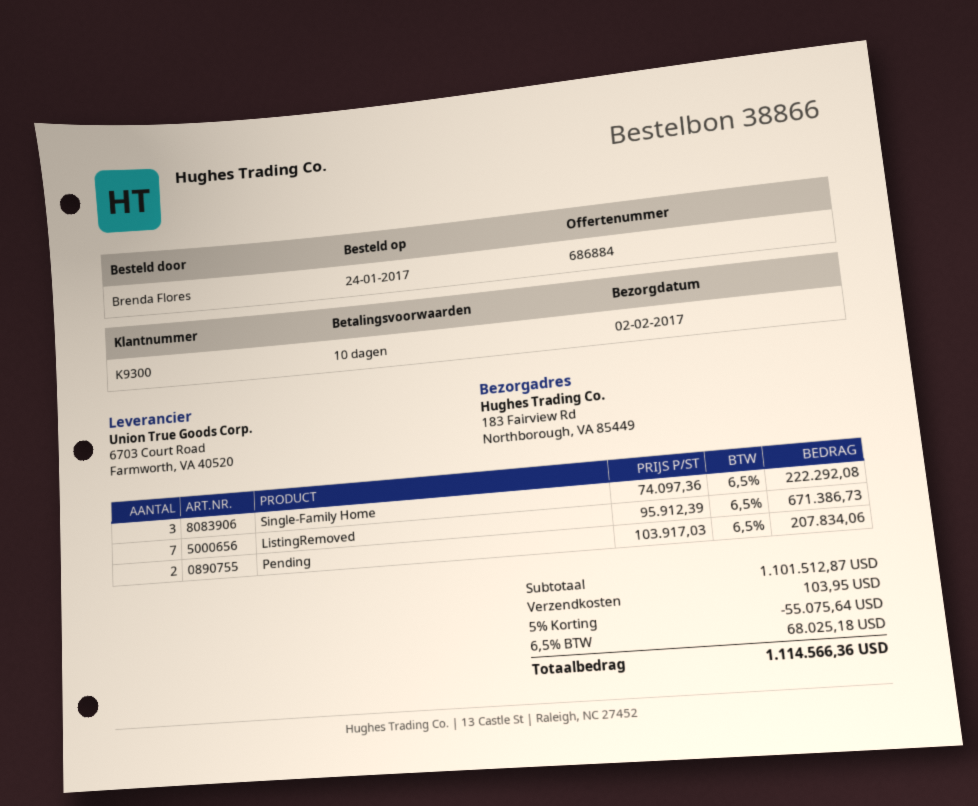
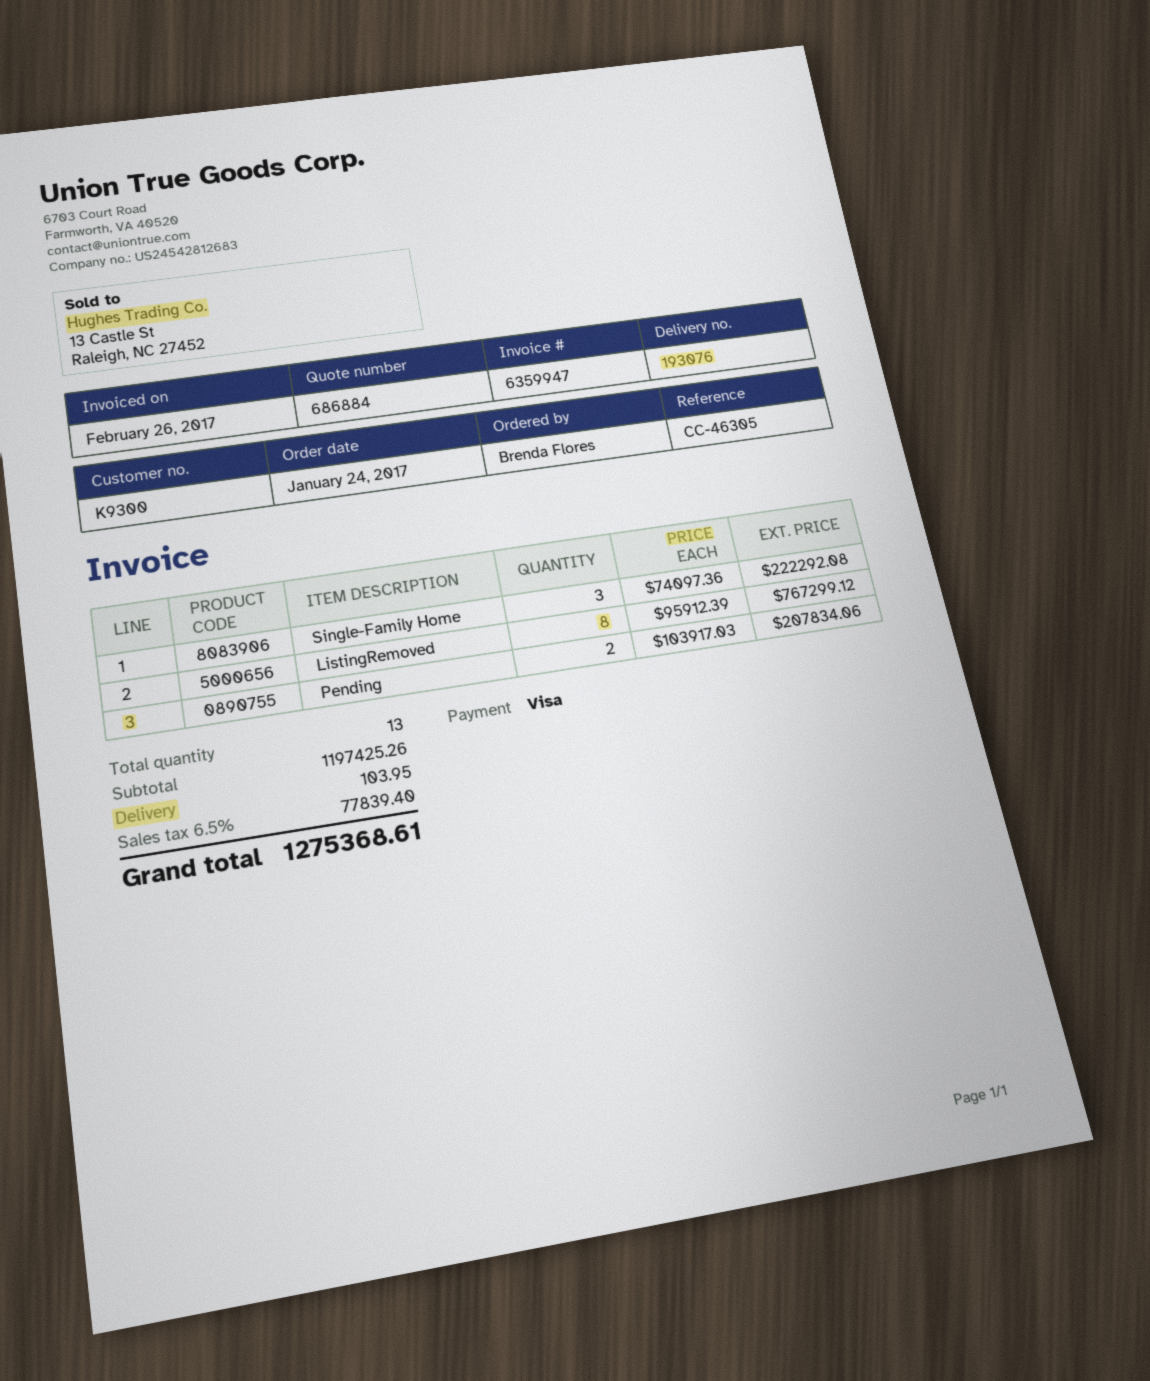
ListingRemoved: 7 x 95912.39 = 671386.73 -> 8 x 95912.39 = 767299.12
subtotal: 1101512.87 -> 1197425.26
discount: 5% = 55075.64 -> none
tax: 6.5% = 68025.18 -> 6.5% = 77839.40
total: 1114566.36 -> 1275368.61

